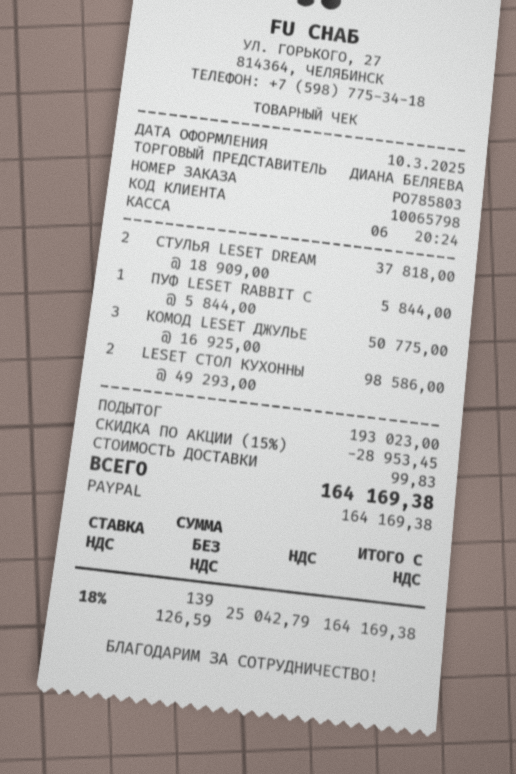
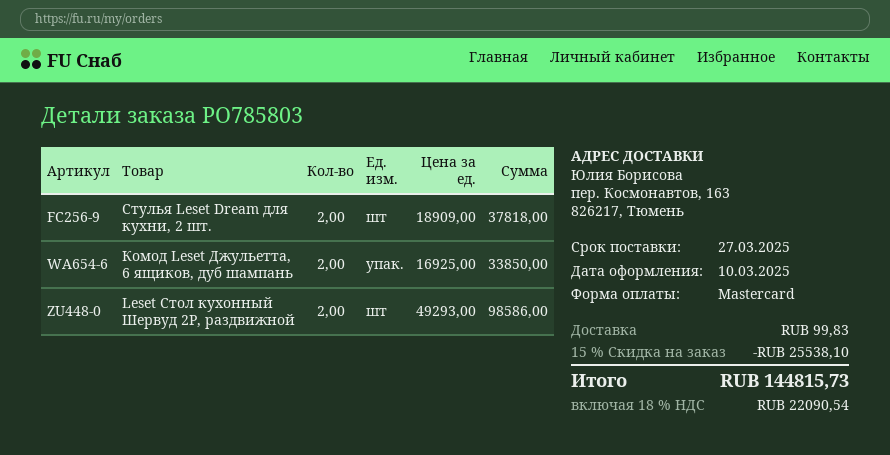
payment method: PayPal -> Mastercard
ПУФ LESET RABBIT C: 1 x 5844.00 = 5844.00 -> none
КОМОД LESET ДЖУЛЬЕ: 3 x 16925.00 = 50775.00 -> 2 x 16925.00 = 33850.00
discount: 15% = 28953.45 -> 15% = 25538.10
tax: 18% = 25042.79 -> 18% = 22090.54
total: 164169.38 -> 144815.73

